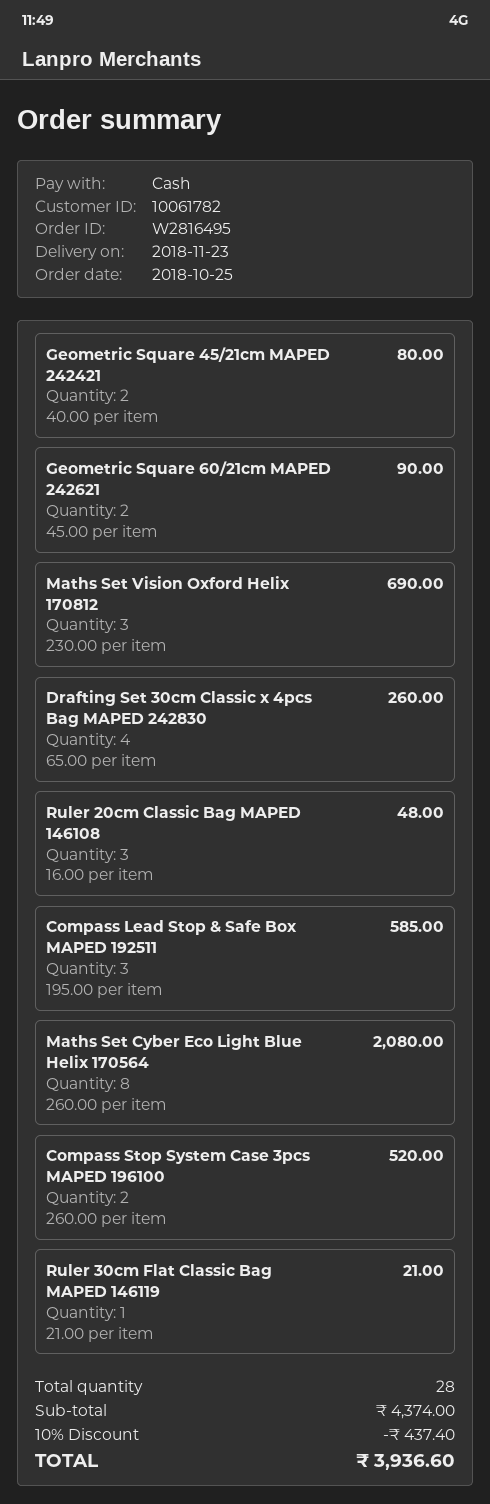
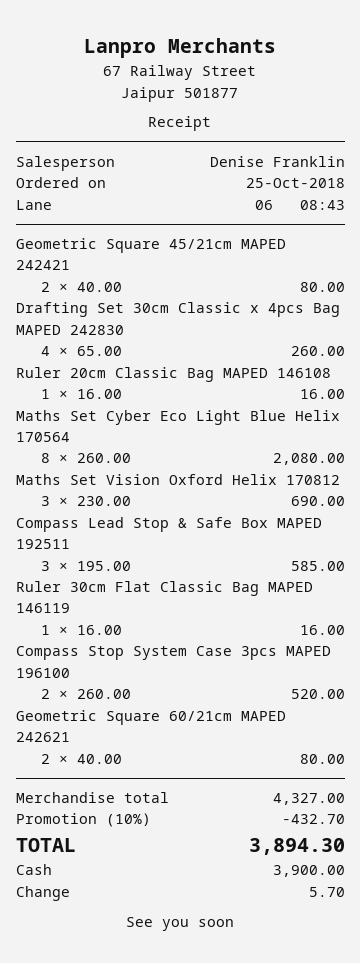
Geometric Square 60/21cm MAPED 242621: 2 x 45.00 = 90.00 -> 2 x 40.00 = 80.00
Ruler 20cm Classic Bag MAPED 146108: 3 x 16.00 = 48.00 -> 1 x 16.00 = 16.00
Ruler 30cm Flat Classic Bag MAPED 146119: 1 x 21.00 = 21.00 -> 1 x 16.00 = 16.00
subtotal: 4374.00 -> 4327.00
discount: 10% = 437.40 -> 10% = 432.70
total: 3936.60 -> 3894.30

